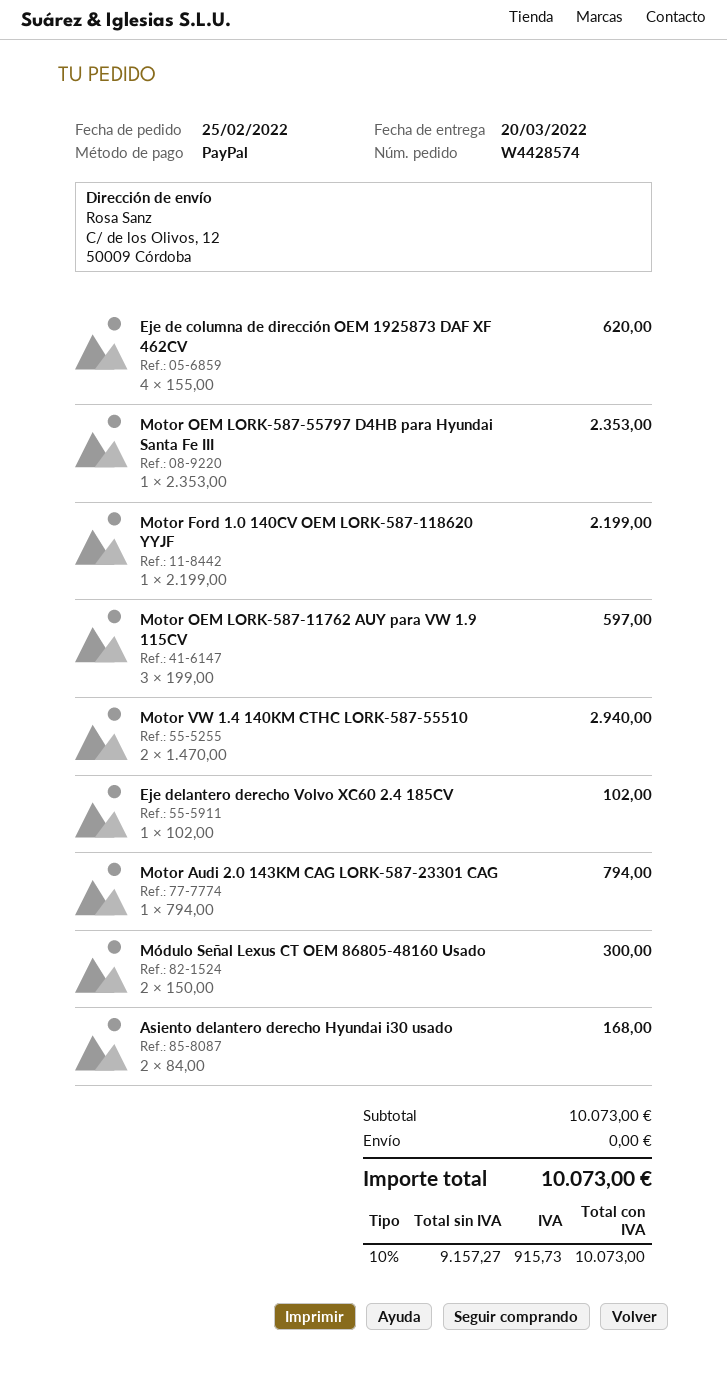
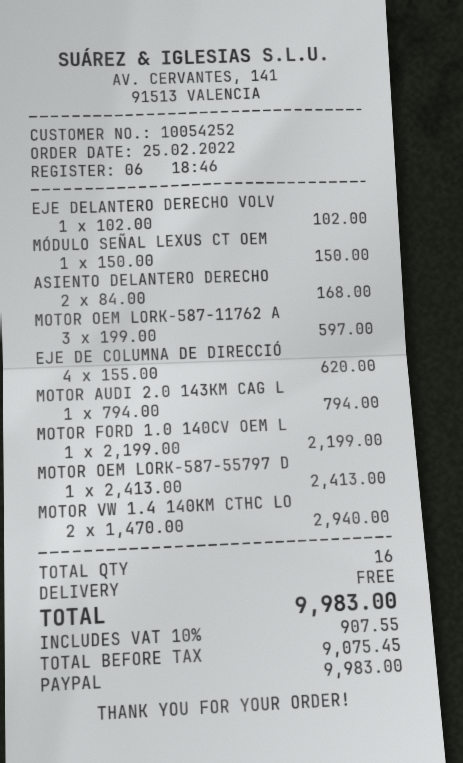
Motor OEM LORK-587-55797 D4HB para Hyundai Santa Fe III: 1 x 2353.00 = 2353.00 -> 1 x 2413.00 = 2413.00
Módulo Señal Lexus CT OEM 86805-48160 Usado: 2 x 150.00 = 300.00 -> 1 x 150.00 = 150.00
net: 9157.27 -> 9075.45
tax: 10% = 915.73 -> 10% = 907.55
total: 10073.00 -> 9983.00

